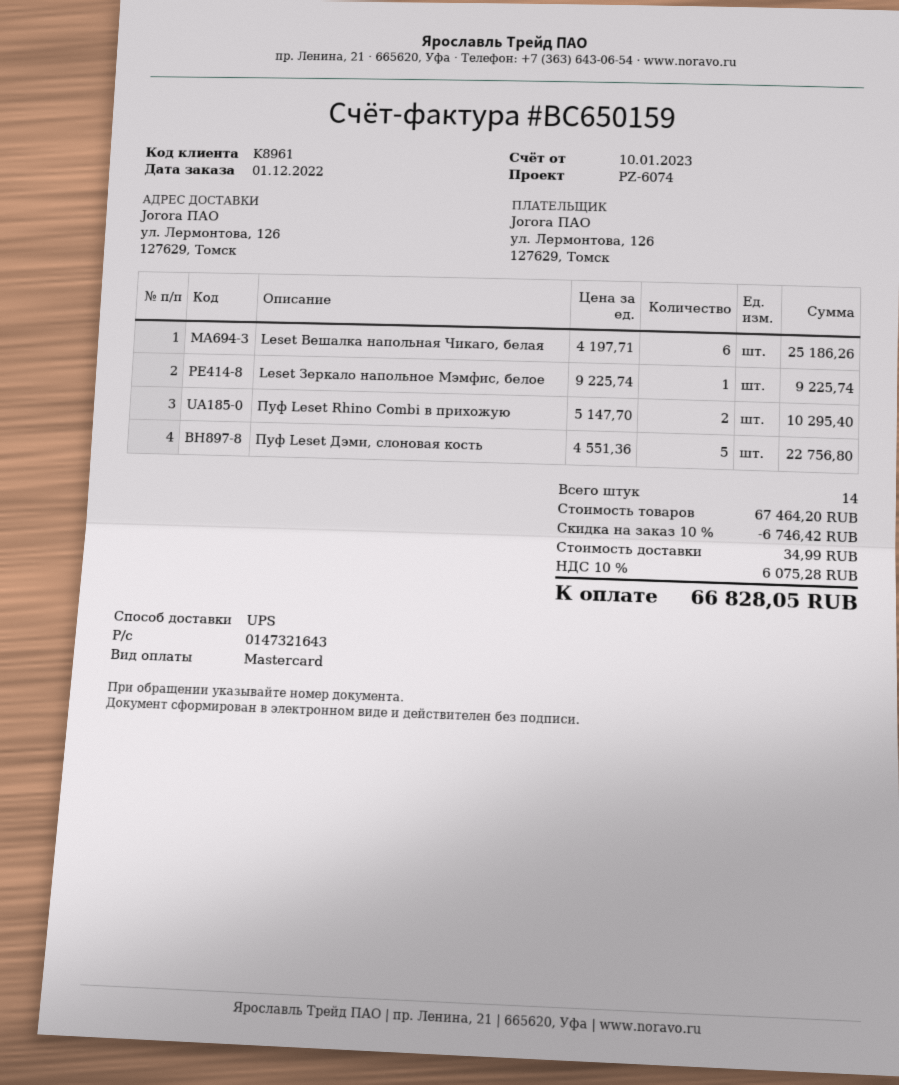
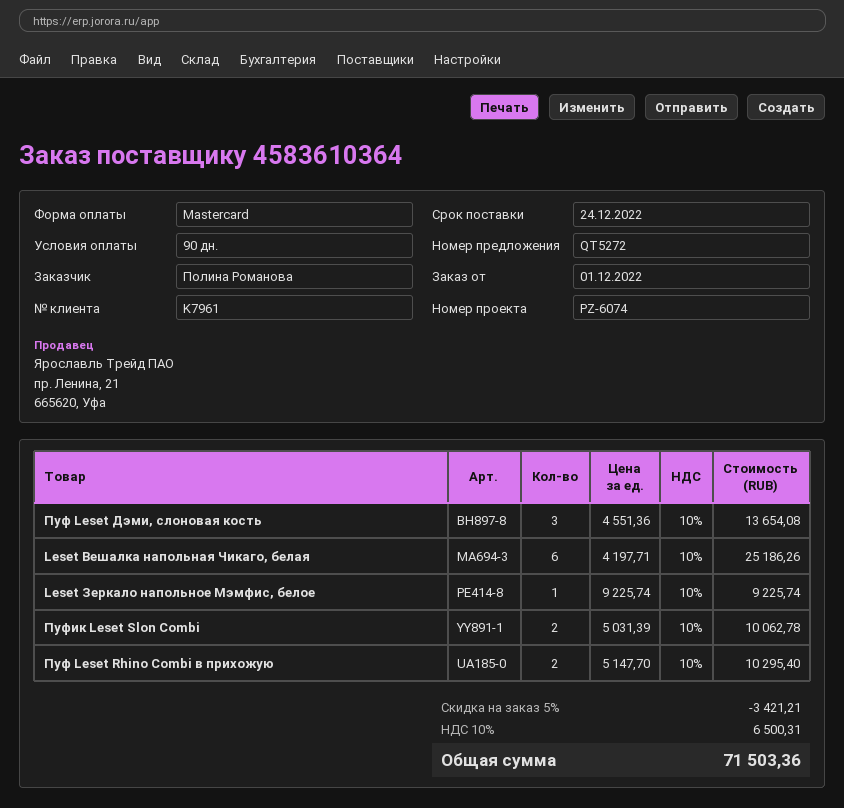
customer number: K8961 -> K7961
Пуф Leset Дэми, слоновая кость: 5 x 4551.36 = 22756.80 -> 3 x 4551.36 = 13654.08
Пуфик Leset Slon Combi: none -> 2 x 5031.39 = 10062.78
discount: 10% = 6746.42 -> 5% = 3421.21
shipping: 34.99 -> none
tax: 10% = 6075.28 -> 10% = 6500.31
total: 66828.05 -> 71503.36

